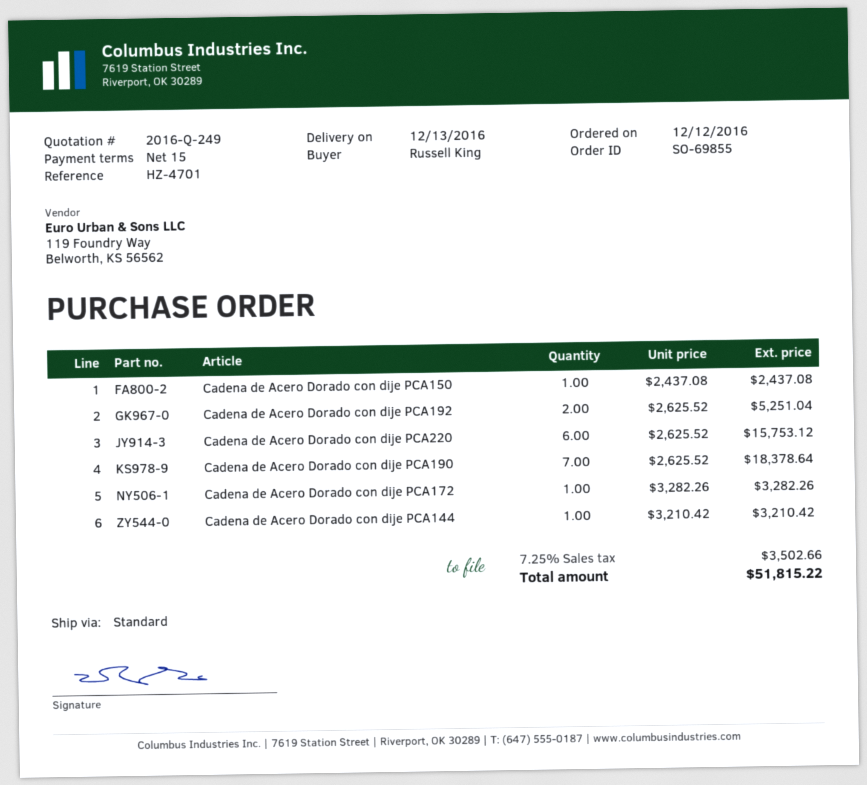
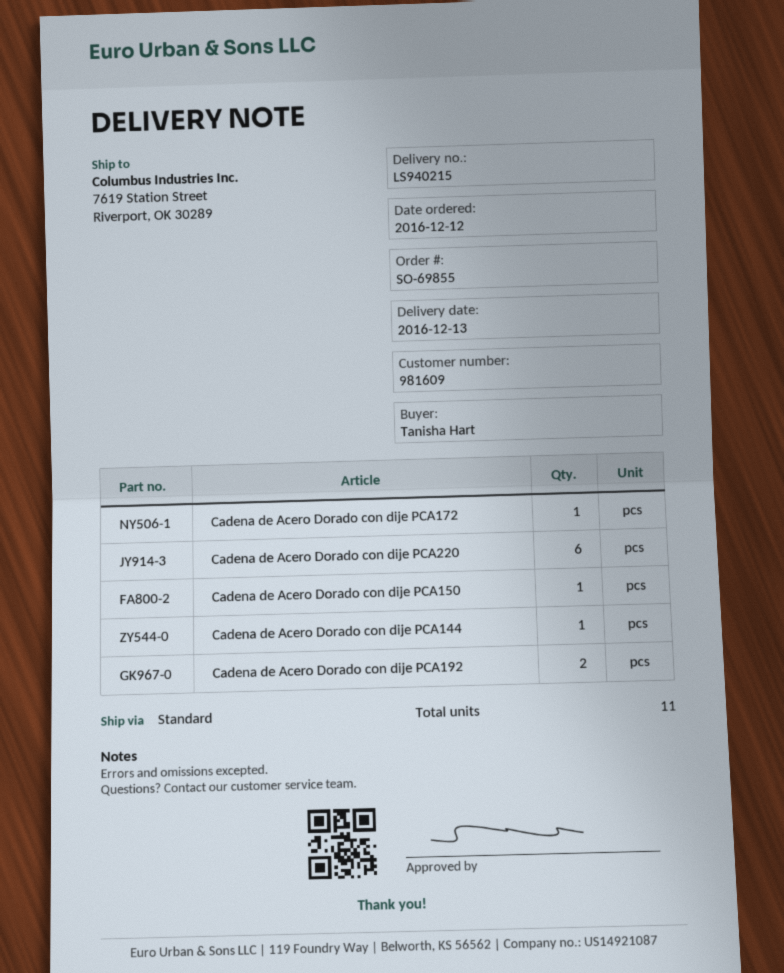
ordered by: Russell King -> Tanisha Hart
Cadena de Acero Dorado con dije PCA190: 7 -> none

